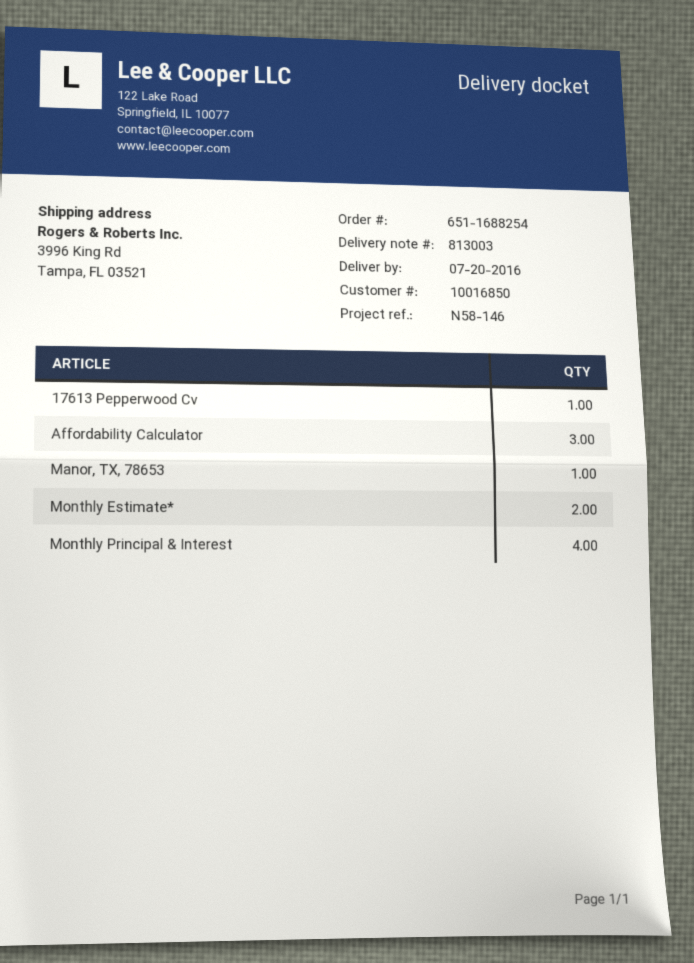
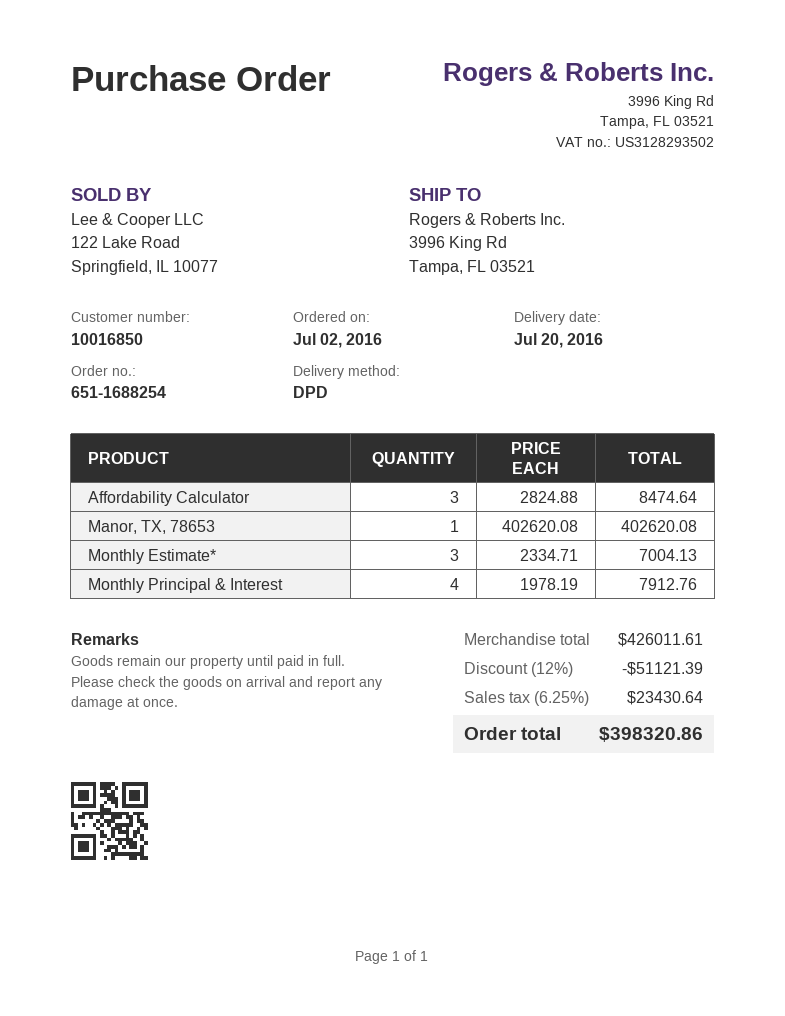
17613 Pepperwood Cv: 1 -> none
Monthly Estimate*: 2 -> 3

